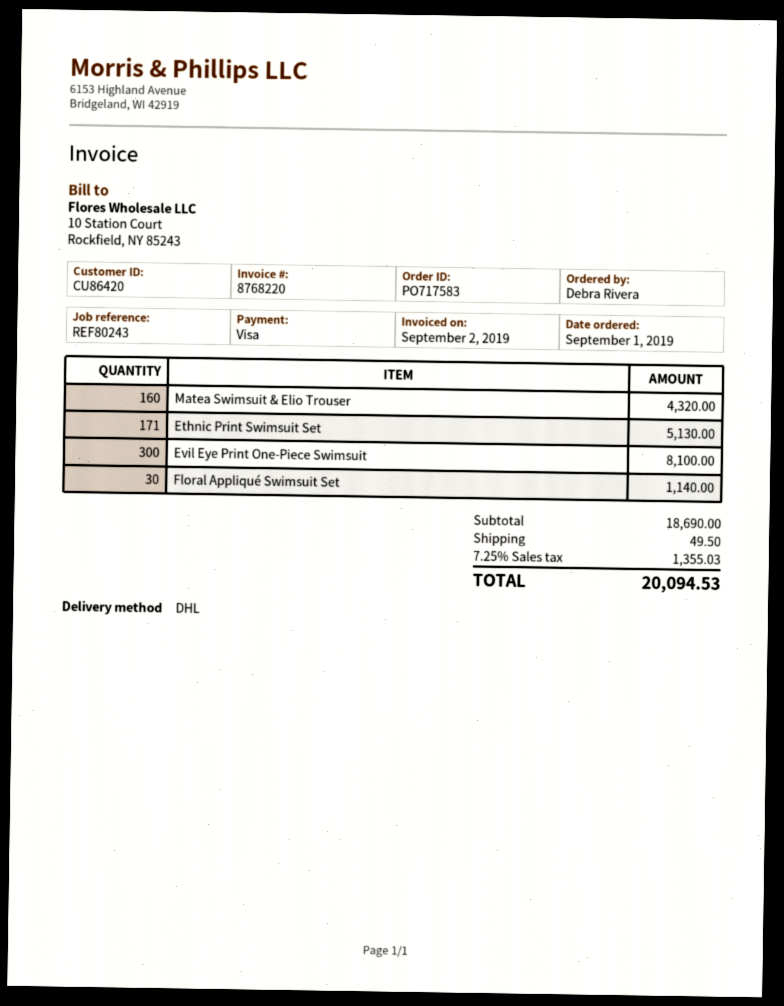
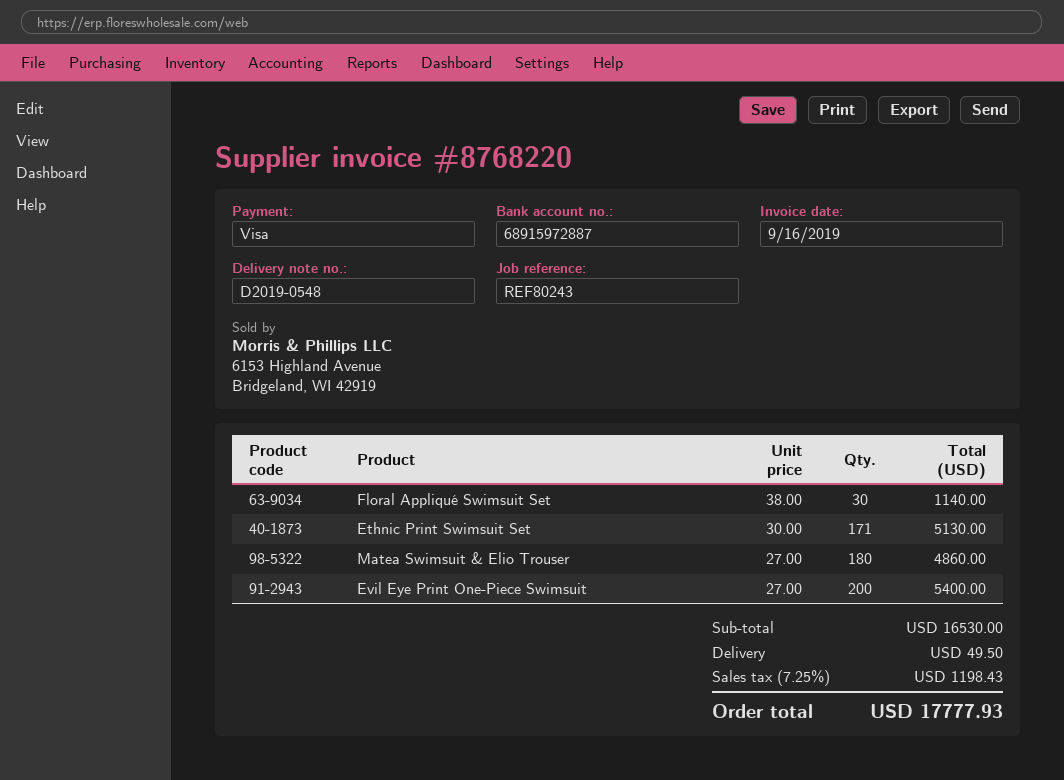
invoice date: 2019-09-02 -> 2019-09-16
Matea Swimsuit & Elio Trouser: 160 for 4320.00 -> 180 for 4860.00
Evil Eye Print One-Piece Swimsuit: 300 for 8100.00 -> 200 for 5400.00
subtotal: 18690.00 -> 16530.00
tax: 7.25% = 1355.03 -> 7.25% = 1198.43
total: 20094.53 -> 17777.93

